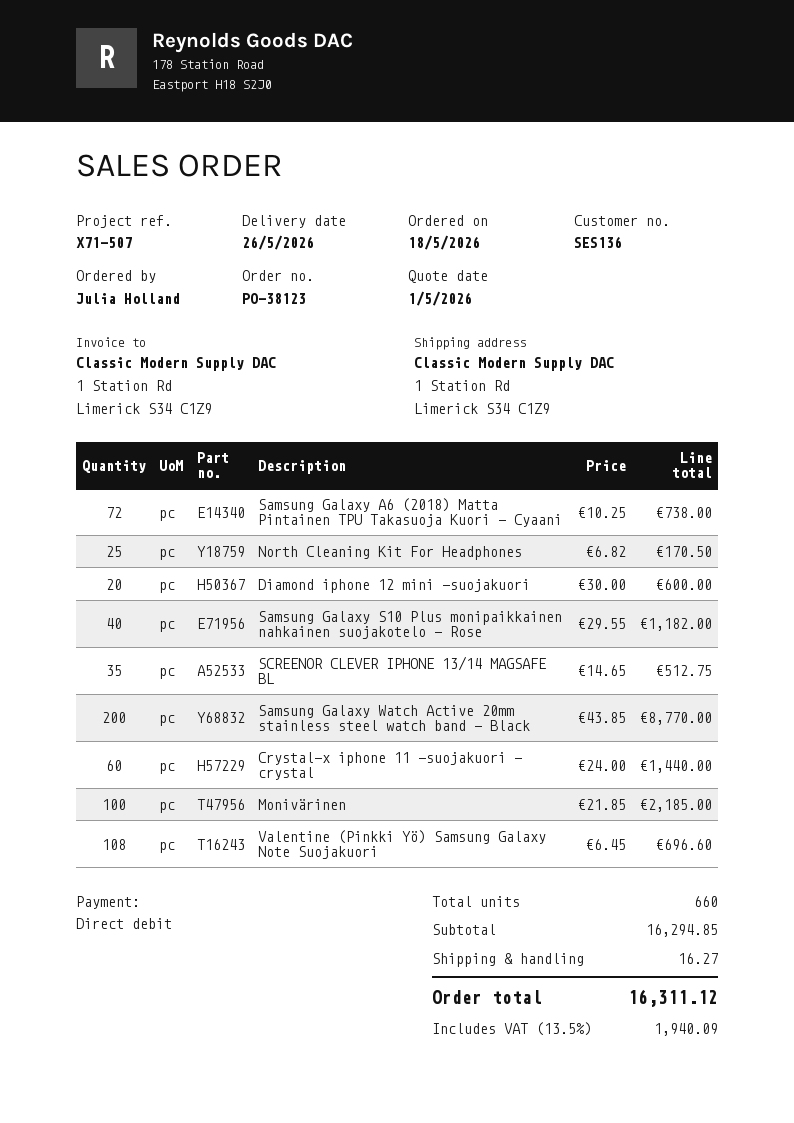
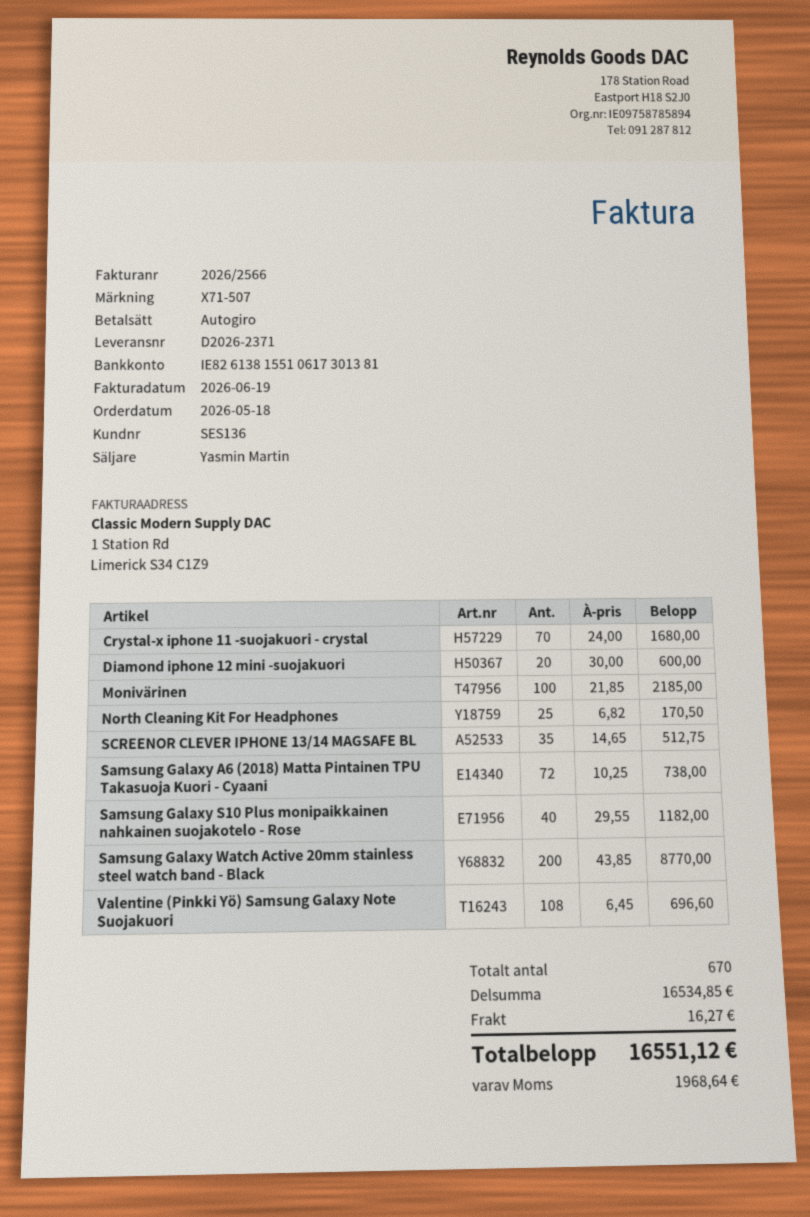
Crystal-x iphone 11 -suojakuori - crystal: 60 x 24.00 = 1440.00 -> 70 x 24.00 = 1680.00
total quantity: 660 -> 670
subtotal: 16294.85 -> 16534.85
tax: 1940.09 -> 1968.64
total: 16311.12 -> 16551.12

